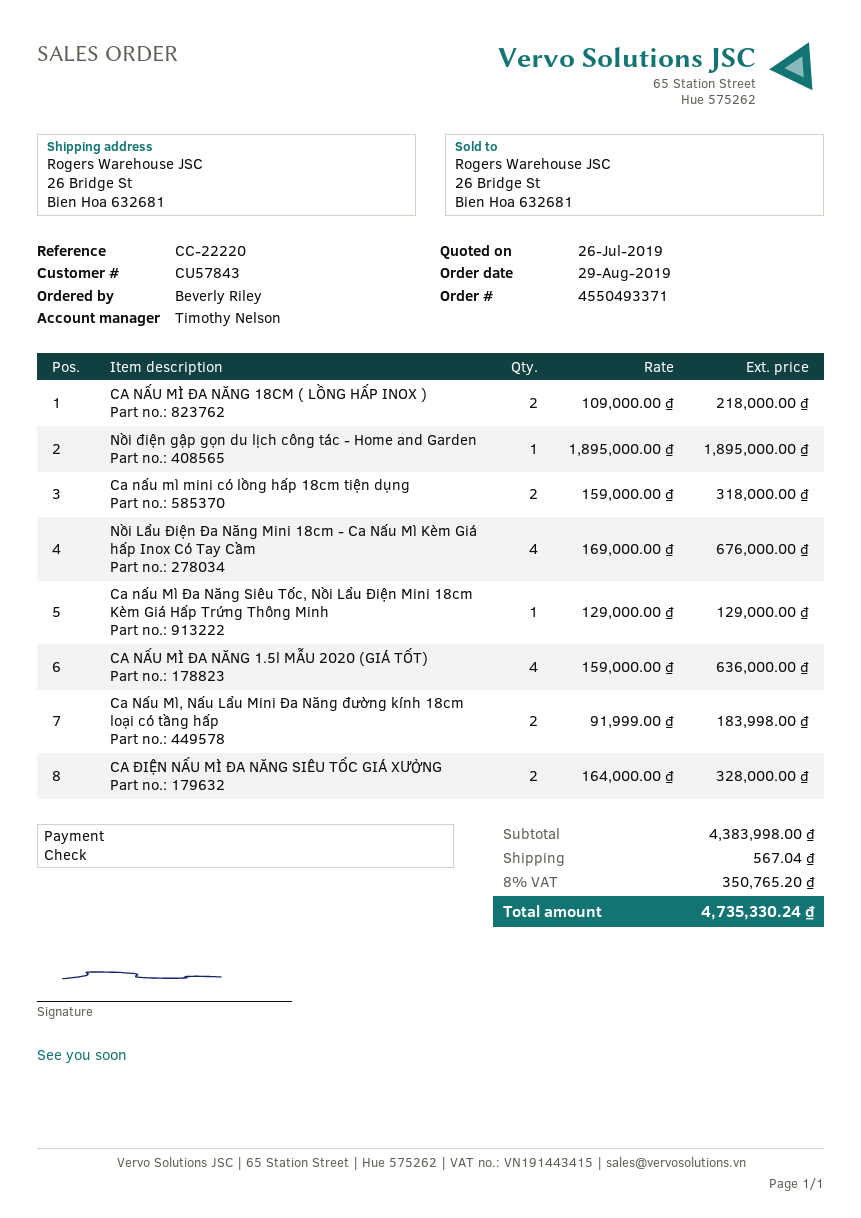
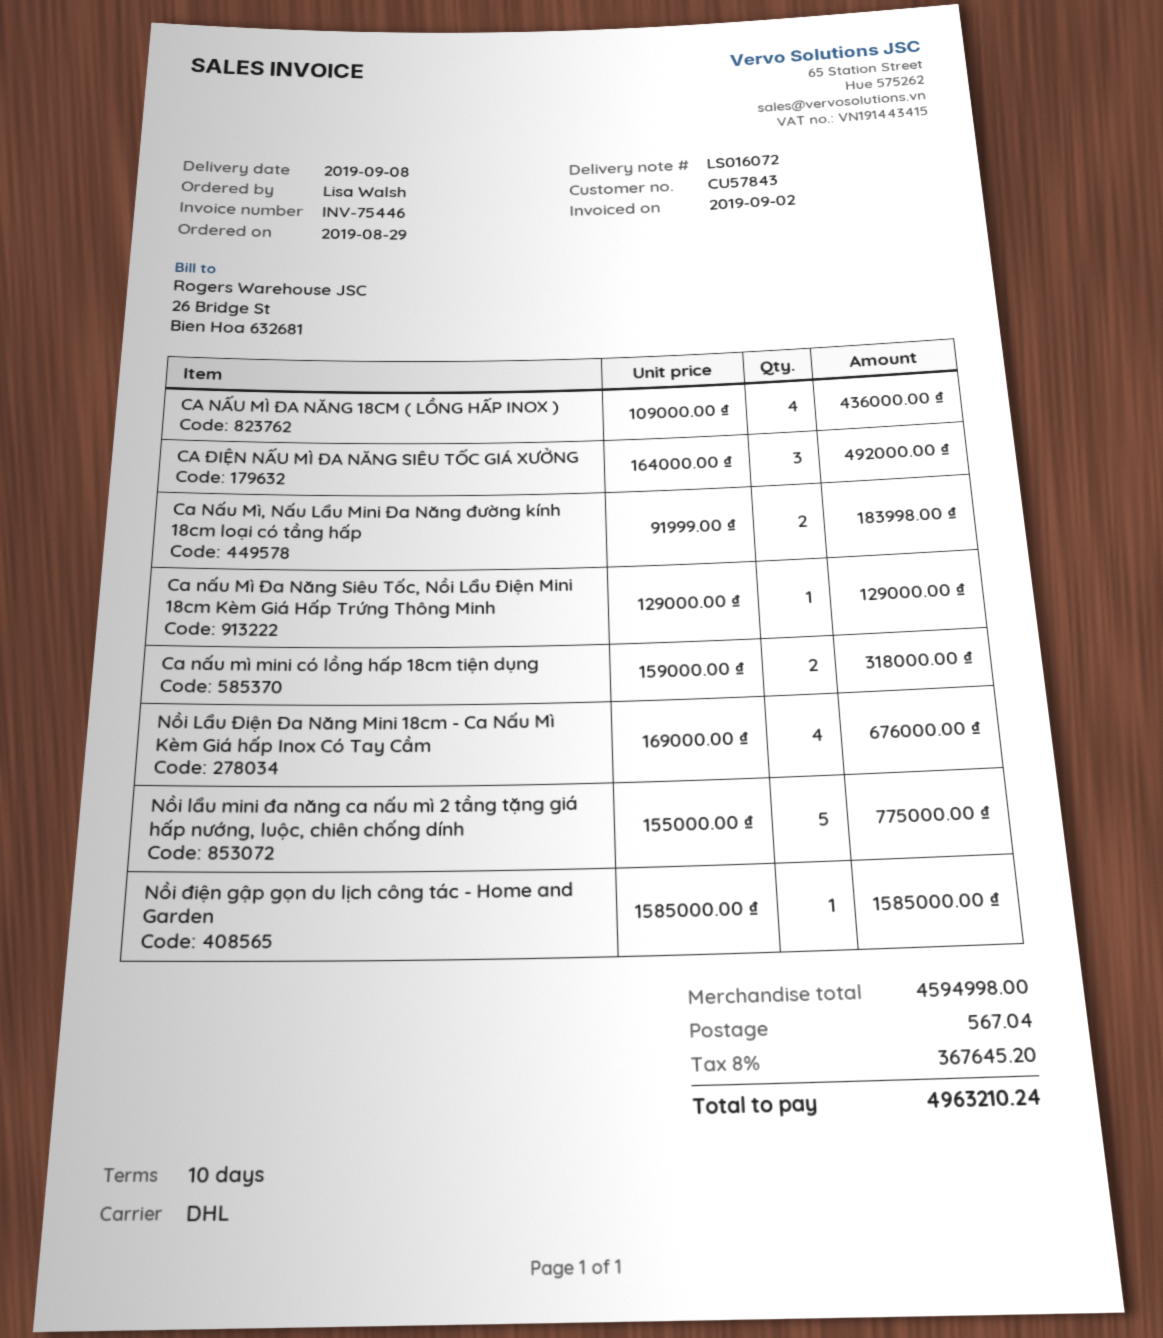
ordered by: Beverly Riley -> Lisa Walsh
CA NẤU MÌ ĐA NĂNG 18CM ( LỒNG HẤP INOX ): 2 x 109000.00 = 218000.00 -> 4 x 109000.00 = 436000.00
Nồi điện gập gọn du lịch công tác - Home and Garden: 1 x 1895000.00 = 1895000.00 -> 1 x 1585000.00 = 1585000.00
CA NẤU MÌ ĐA NĂNG 1.5l MẪU 2020 (GIÁ TỐT): 4 x 159000.00 = 636000.00 -> none
CA ĐIỆN NẤU MÌ ĐA NĂNG SIÊU TỐC GIÁ XƯỞNG: 2 x 164000.00 = 328000.00 -> 3 x 164000.00 = 492000.00
Nồi lẩu mini đa năng ca nấu mì 2 tầng tặng giá hấp nướng, luộc, chiên chống dính: none -> 5 x 155000.00 = 775000.00
subtotal: 4383998.00 -> 4594998.00
tax: 8% = 350765.20 -> 8% = 367645.20
total: 4735330.24 -> 4963210.24

